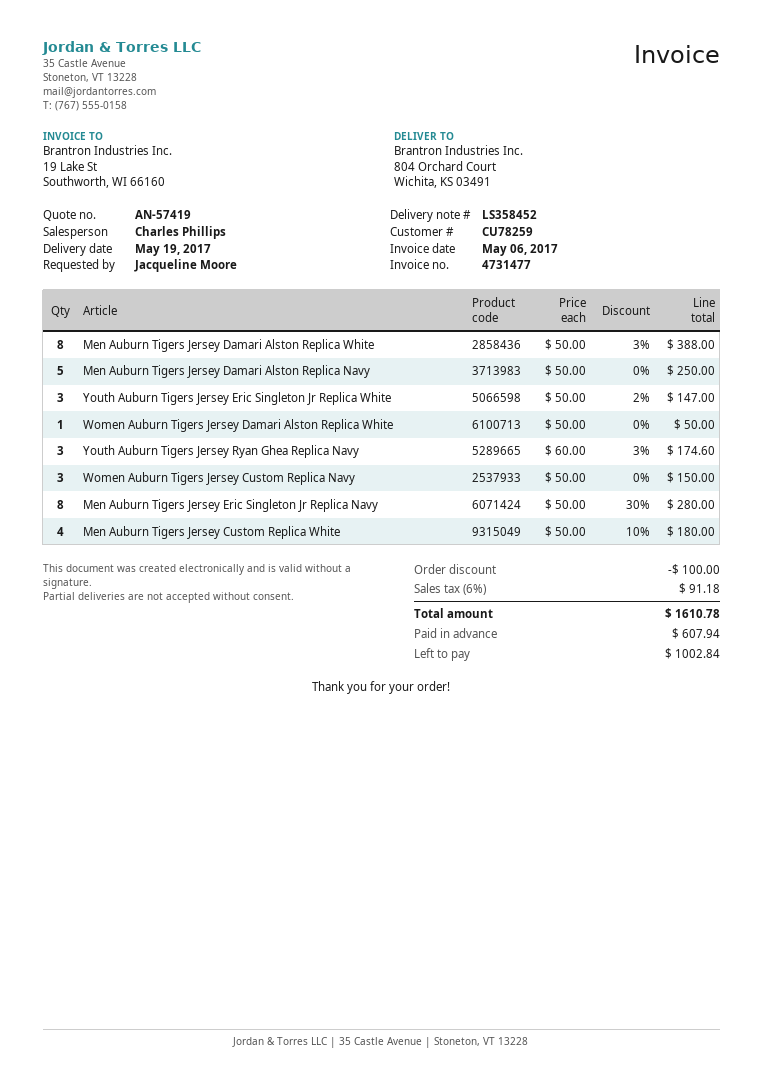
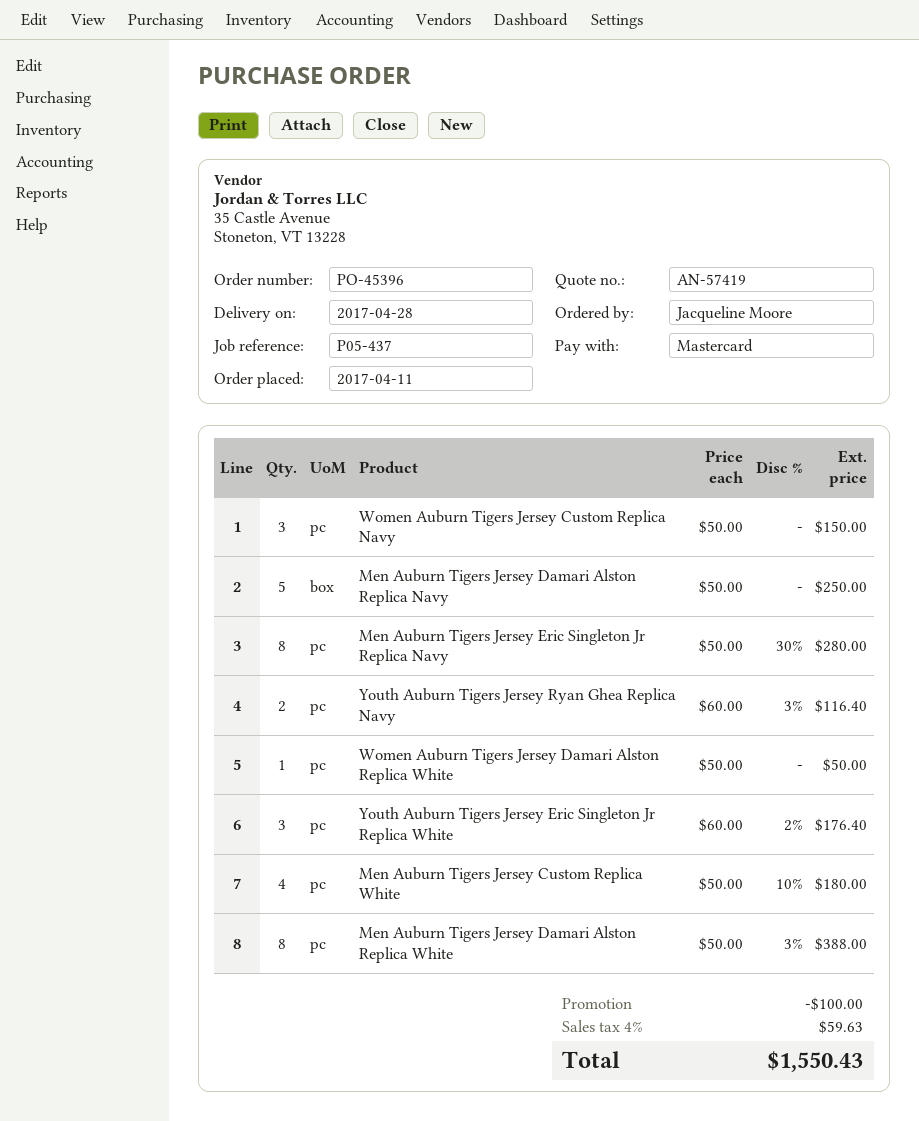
delivery date: 2017-05-19 -> 2017-04-28
Youth Auburn Tigers Jersey Eric Singleton Jr Replica White: 3 x 50.00 - 2% = 147.00 -> 3 x 60.00 - 2% = 176.40
Youth Auburn Tigers Jersey Ryan Ghea Replica Navy: 3 x 60.00 - 3% = 174.60 -> 2 x 60.00 - 3% = 116.40
tax: 6% = 91.18 -> 4% = 59.63
total: 1610.78 -> 1550.43

